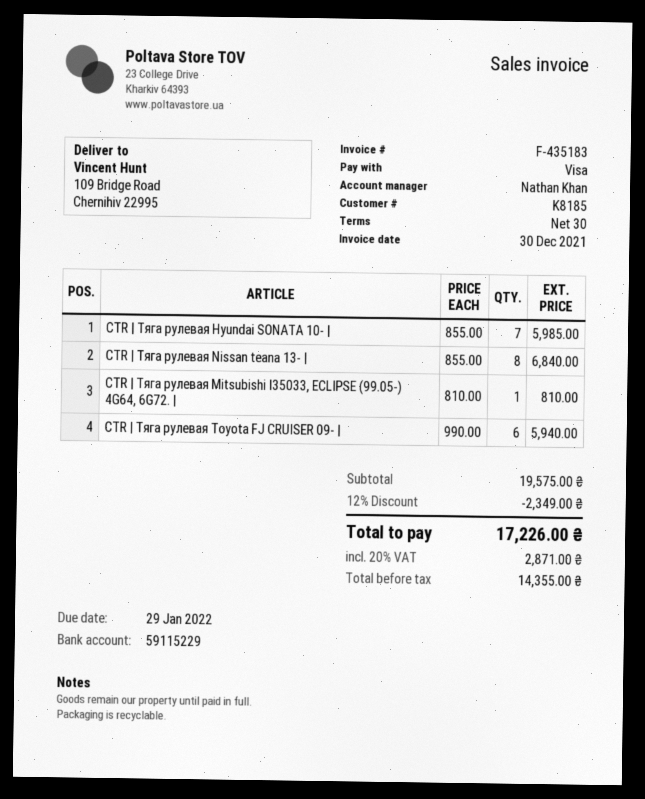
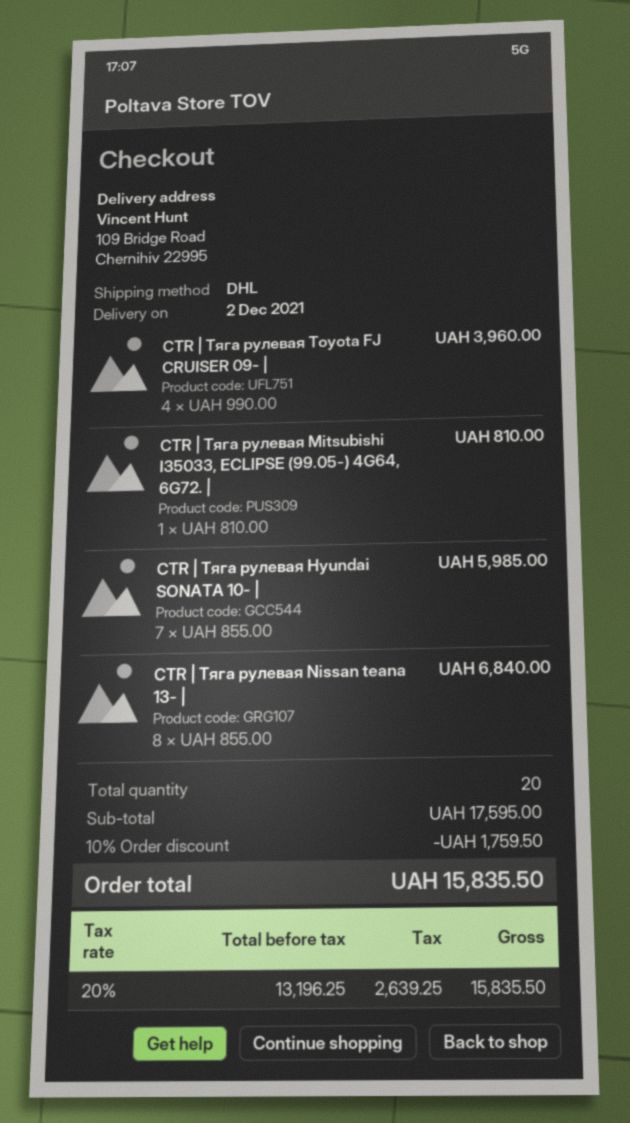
CTR | Тяга рулевая Toyota FJ CRUISER 09- |: 6 x 990.00 = 5940.00 -> 4 x 990.00 = 3960.00
subtotal: 19575.00 -> 17595.00
discount: 12% = 2349.00 -> 10% = 1759.50
net: 14355.00 -> 13196.25
tax: 20% = 2871.00 -> 20% = 2639.25
total: 17226.00 -> 15835.50

